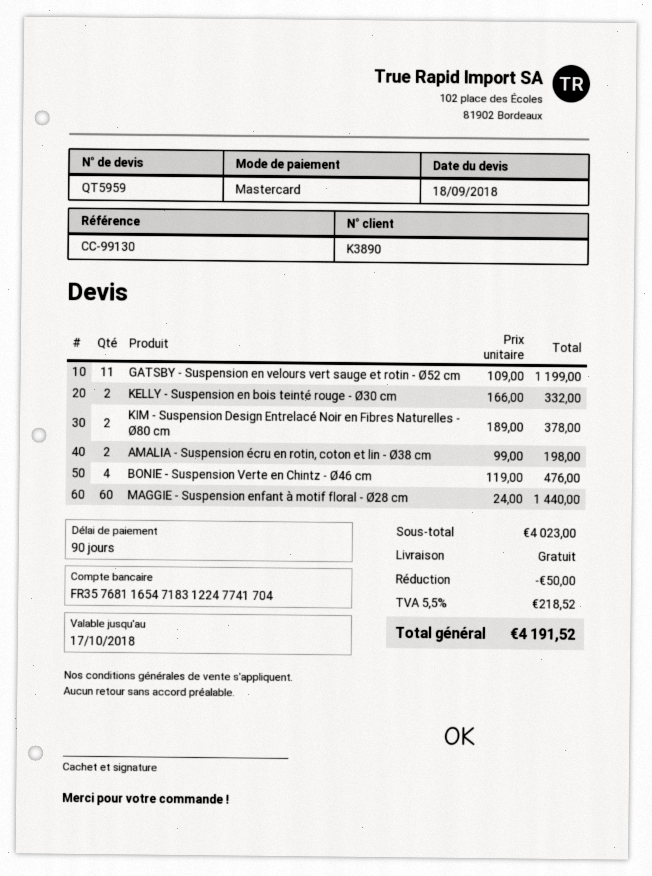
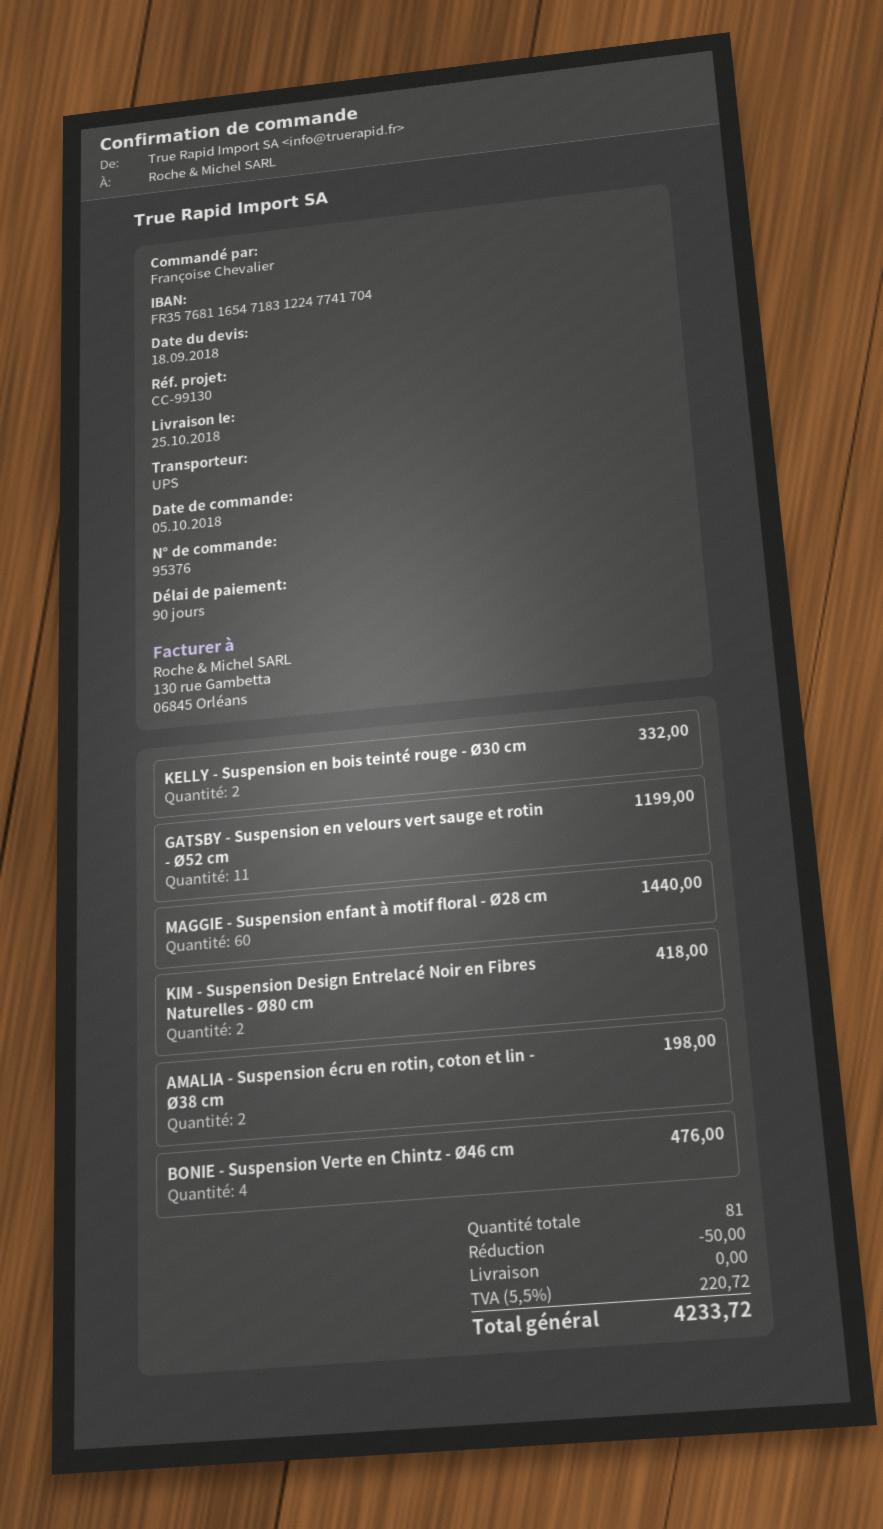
KIM - Suspension Design Entrelacé Noir en Fibres Naturelles - Ø80 cm: 2 for 378.00 -> 2 for 418.00
tax: 5.5% = 218.52 -> 5.5% = 220.72
total: 4191.52 -> 4233.72

